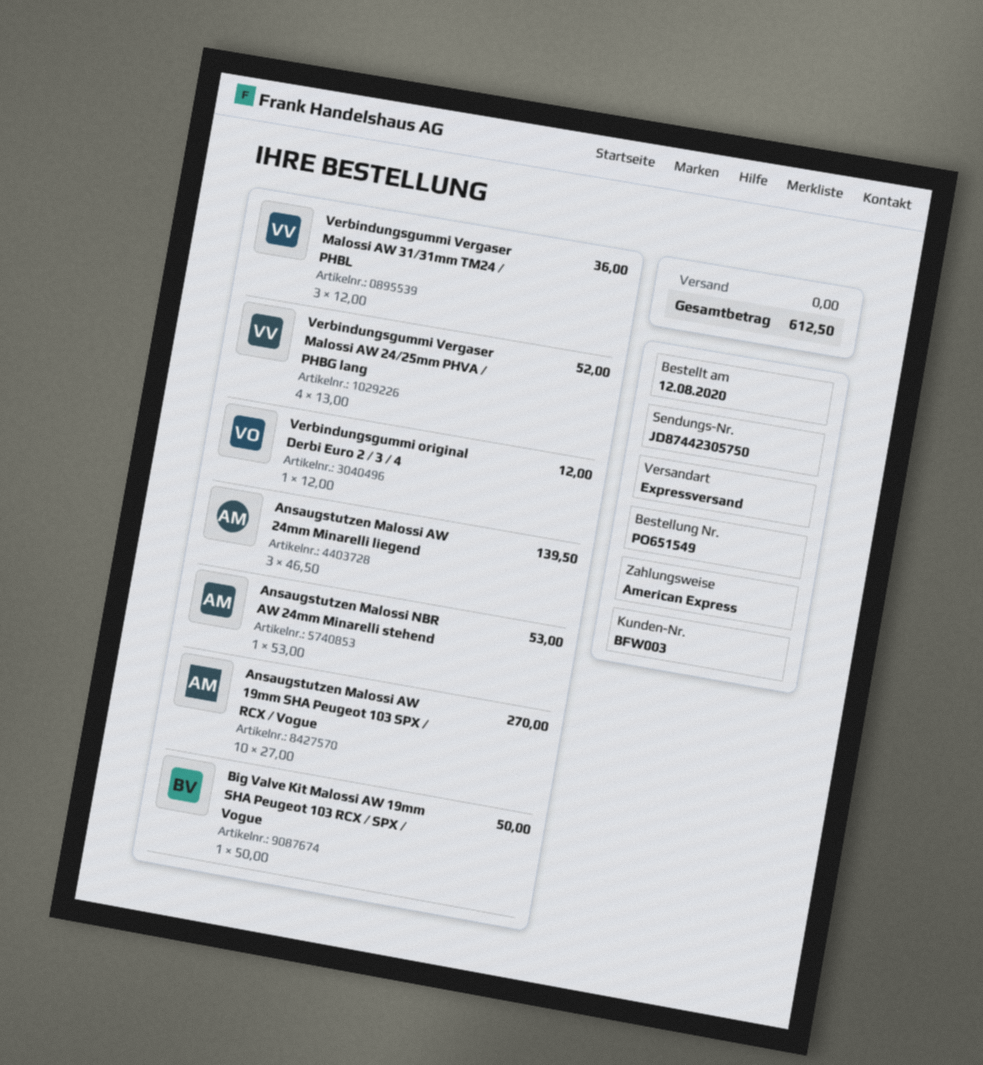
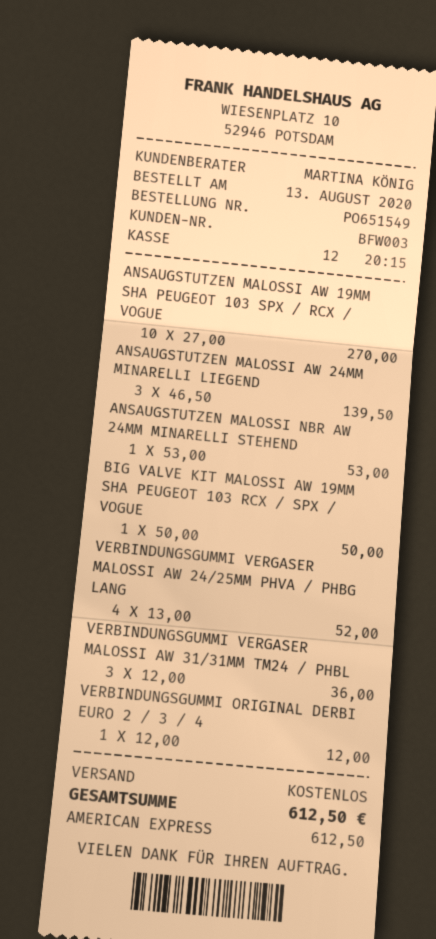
order date: 2020-08-12 -> 2020-08-13

